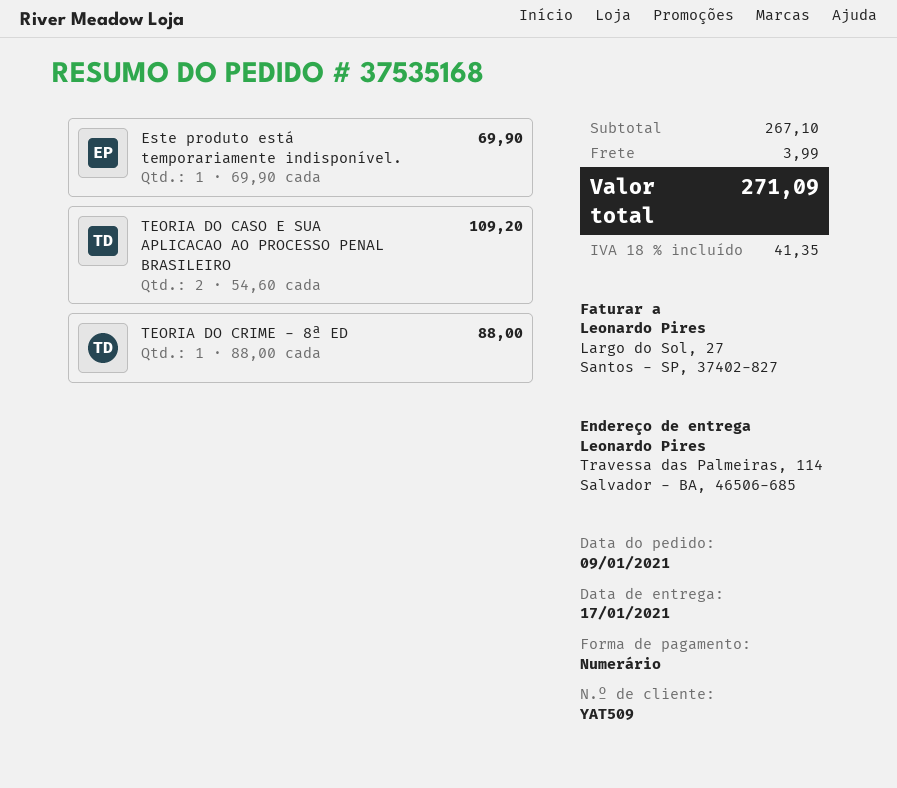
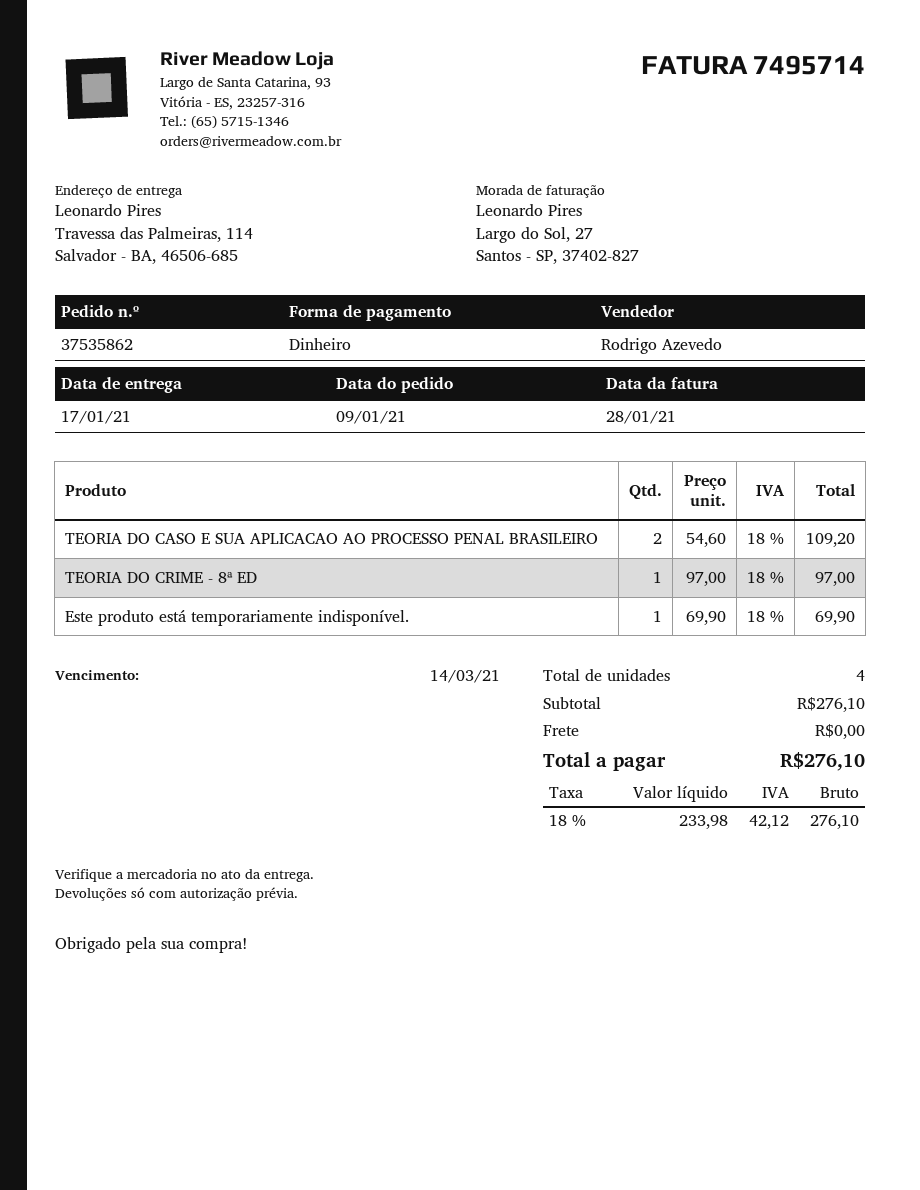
order number: 37535168 -> 37535862
TEORIA DO CRIME - 8ª ED: 1 x 88.00 = 88.00 -> 1 x 97.00 = 97.00
subtotal: 267.10 -> 276.10
shipping: 3.99 -> 0.00
tax: 18% = 41.35 -> 18% = 42.12
total: 271.09 -> 276.10

